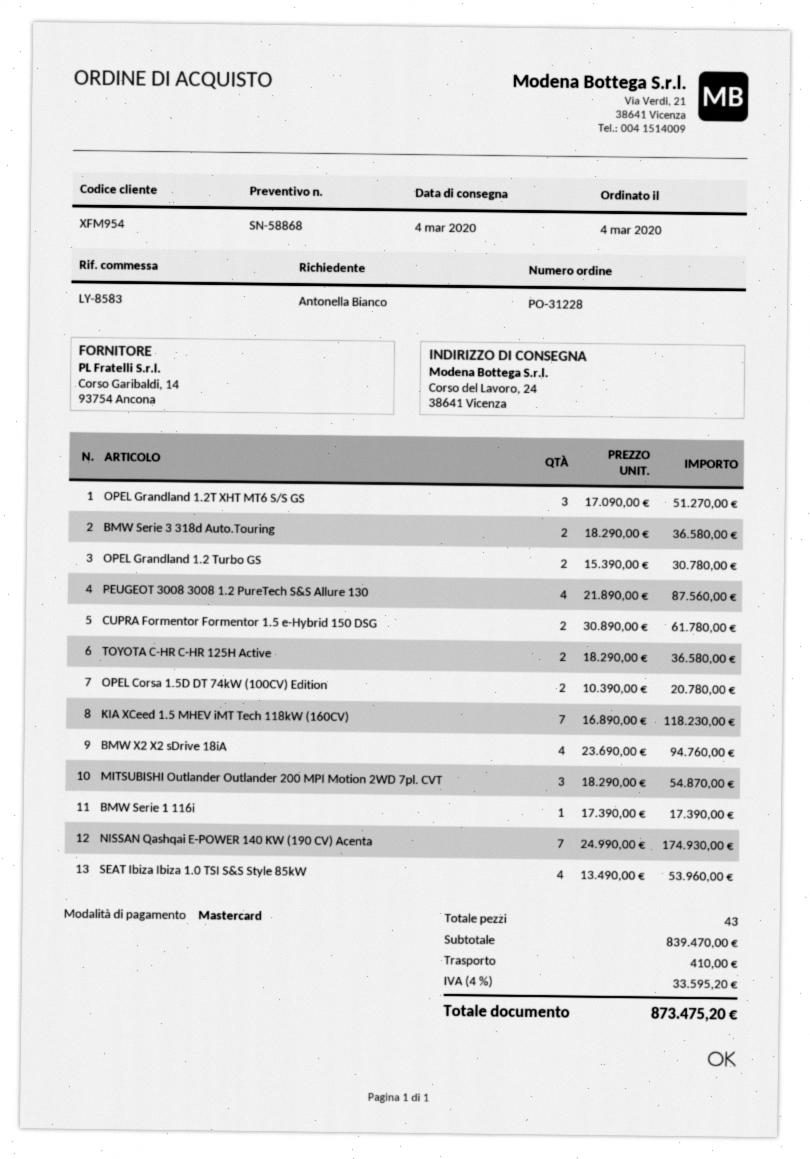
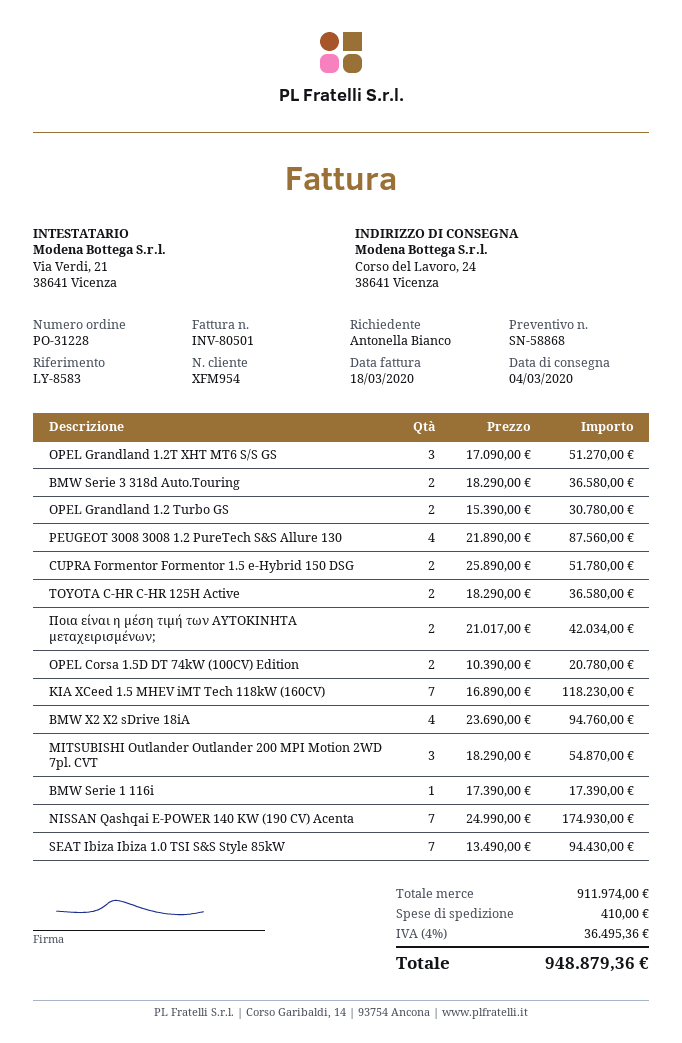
CUPRA Formentor Formentor 1.5 e-Hybrid 150 DSG: 2 x 30890.00 = 61780.00 -> 2 x 25890.00 = 51780.00
SEAT Ibiza Ibiza 1.0 TSI S&S Style 85kW: 4 x 13490.00 = 53960.00 -> 7 x 13490.00 = 94430.00
Ποια είναι η μέση τιμή των ΑΥΤΟΚΙΝΗΤΑ μεταχειρισμένων;: none -> 2 x 21017.00 = 42034.00
subtotal: 839470.00 -> 911974.00
tax: 4% = 33595.20 -> 4% = 36495.36
total: 873475.20 -> 948879.36

